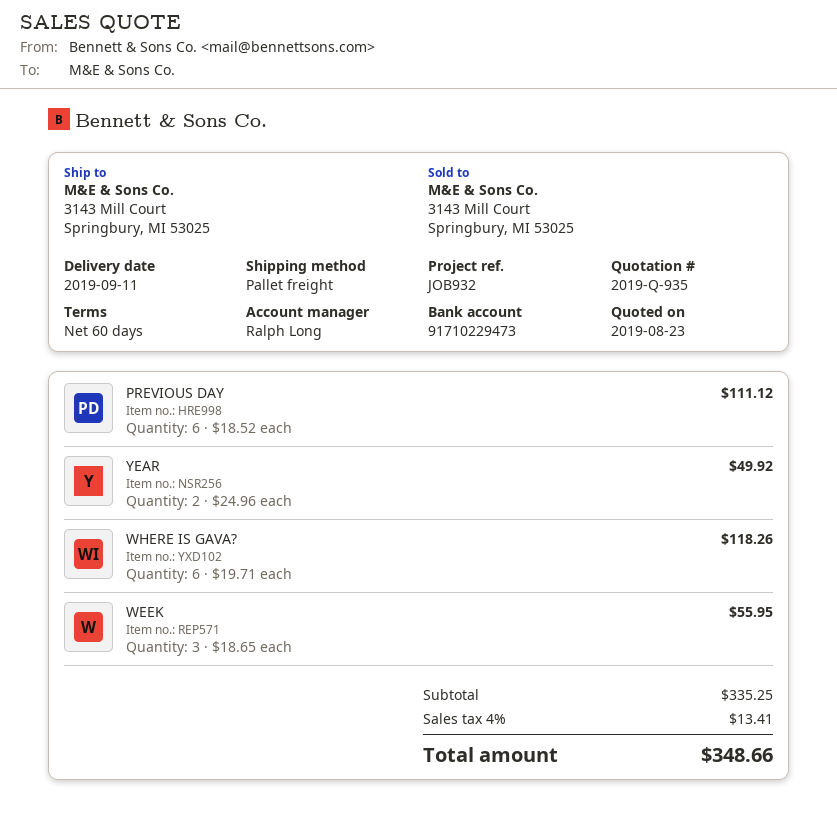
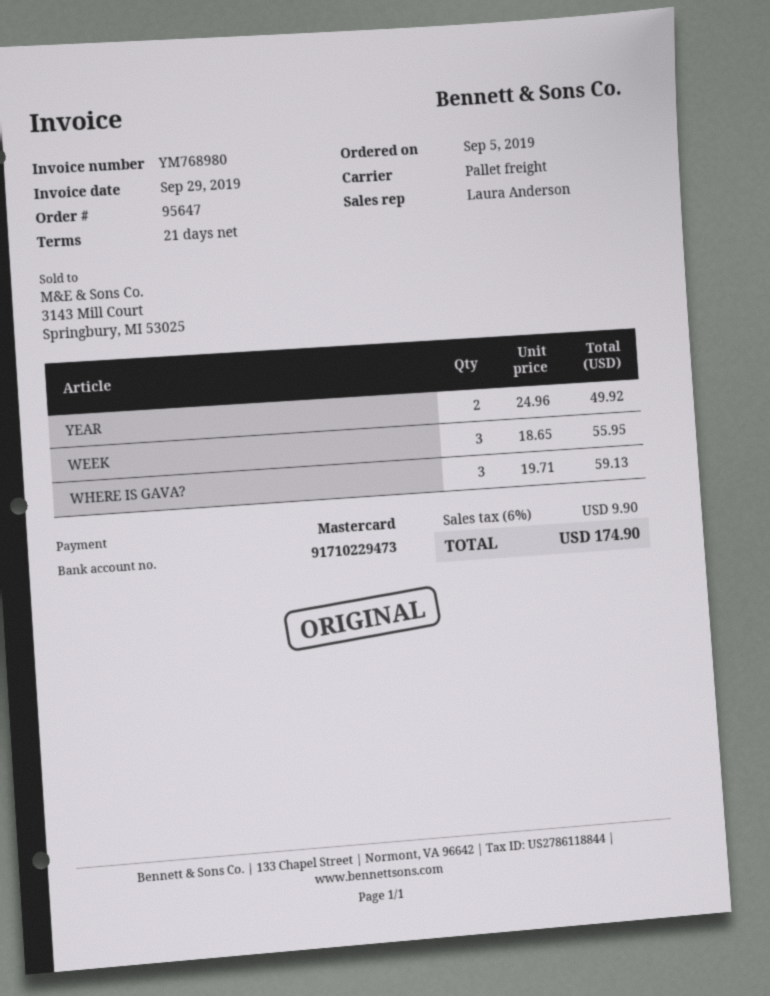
payment terms: 60 days -> 21 days
sales rep: Ralph Long -> Laura Anderson
PREVIOUS DAY: 6 x 18.52 = 111.12 -> none
WHERE IS GAVA?: 6 x 19.71 = 118.26 -> 3 x 19.71 = 59.13
tax: 4% = 13.41 -> 6% = 9.90
total: 348.66 -> 174.90

